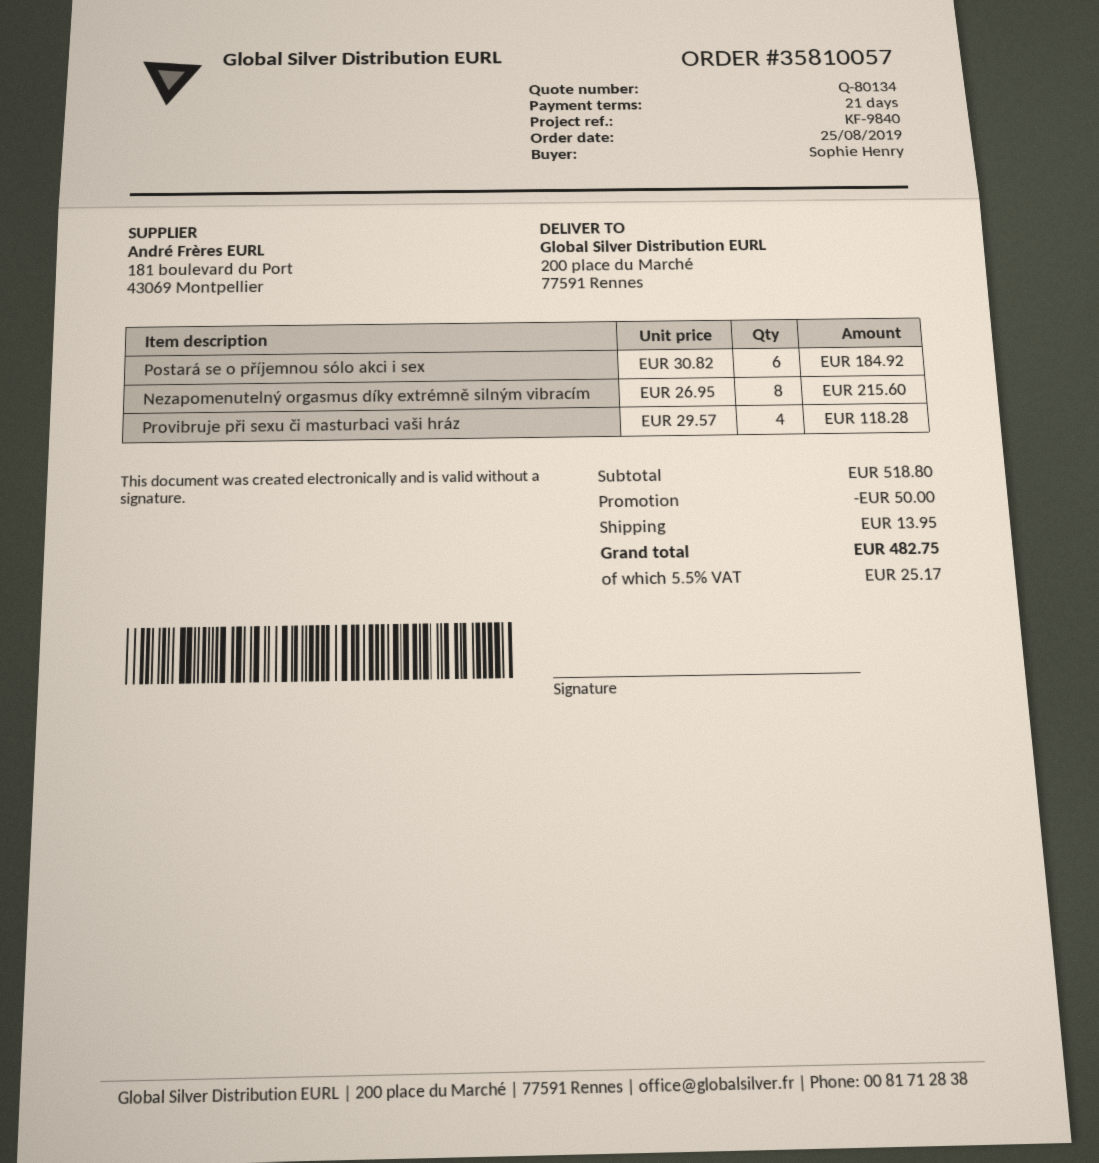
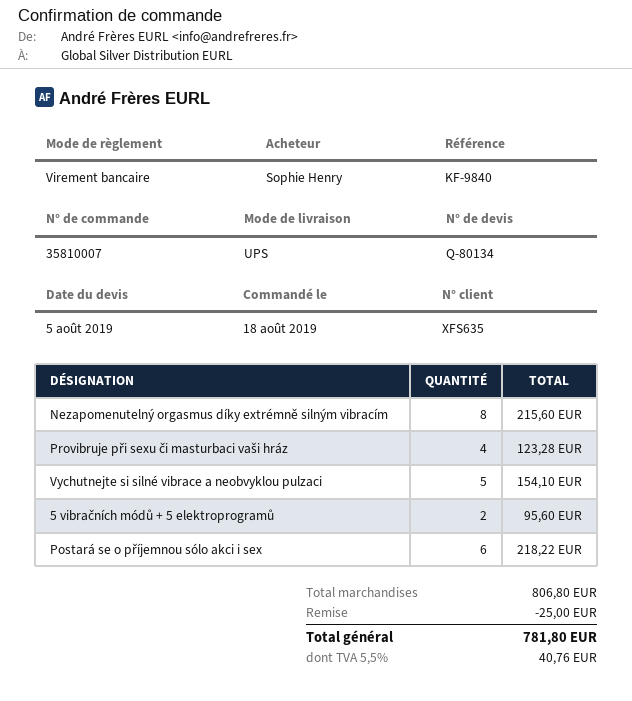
order number: 35810057 -> 35810007
order date: 2019-08-25 -> 2019-08-18
Postará se o příjemnou sólo akci i sex: 6 for 184.92 -> 6 for 218.22
Provibruje při sexu či masturbaci vaši hráz: 4 for 118.28 -> 4 for 123.28
Vychutnejte si silné vibrace a neobvyklou pulzaci: none -> 5 for 154.10
5 vibračních módů + 5 elektroprogramů: none -> 2 for 95.60
subtotal: 518.80 -> 806.80
discount: 50.00 -> 25.00
shipping: 13.95 -> none
tax: 5.5% = 25.17 -> 5.5% = 40.76
total: 482.75 -> 781.80

